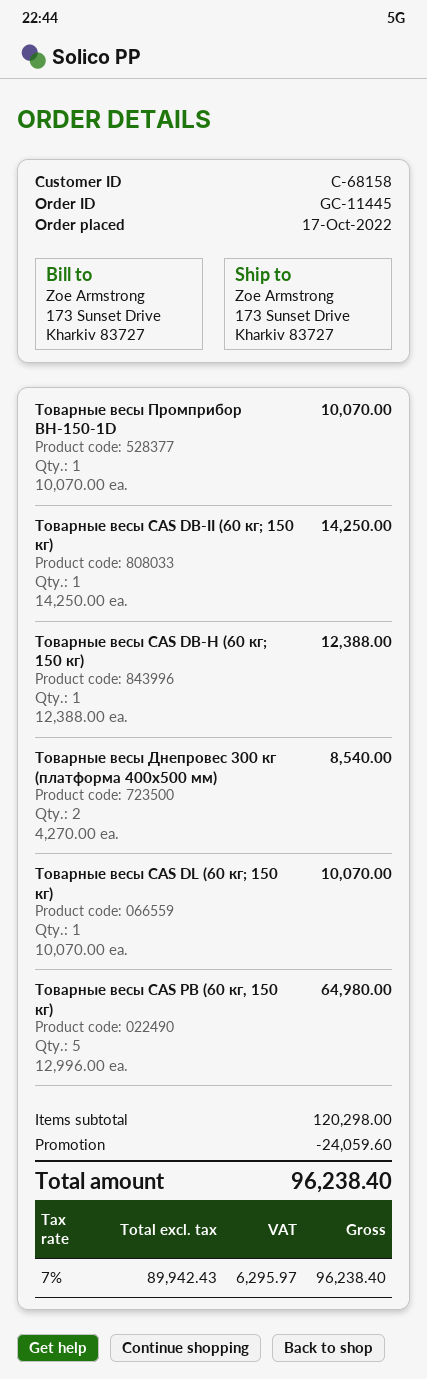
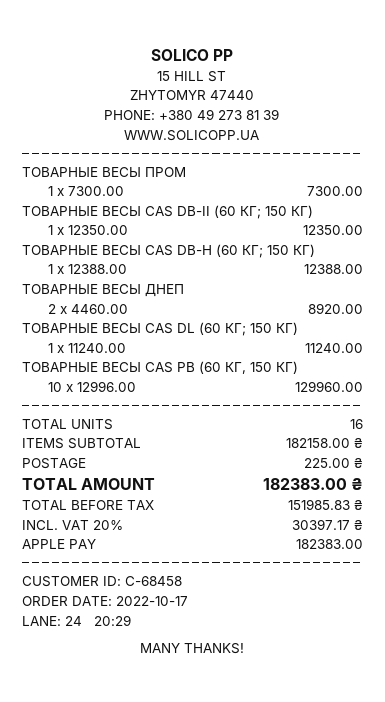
customer number: C-68158 -> C-68458
Товарные весы Промприбор ВН-150-1D: 1 x 10070.00 = 10070.00 -> 1 x 7300.00 = 7300.00
Товарные весы CAS DB-II (60 кг; 150 кг): 1 x 14250.00 = 14250.00 -> 1 x 12350.00 = 12350.00
Товарные весы Днепровес 300 кг (платформа 400х500 мм): 2 x 4270.00 = 8540.00 -> 2 x 4460.00 = 8920.00
Товарные весы CAS DL (60 кг; 150 кг): 1 x 10070.00 = 10070.00 -> 1 x 11240.00 = 11240.00
Товарные весы CAS PB (60 кг, 150 кг): 5 x 12996.00 = 64980.00 -> 10 x 12996.00 = 129960.00
subtotal: 120298.00 -> 182158.00
discount: 24059.60 -> none
shipping: none -> 225.00
net: 89942.43 -> 151985.83
tax: 7% = 6295.97 -> 20% = 30397.17
total: 96238.40 -> 182383.00

